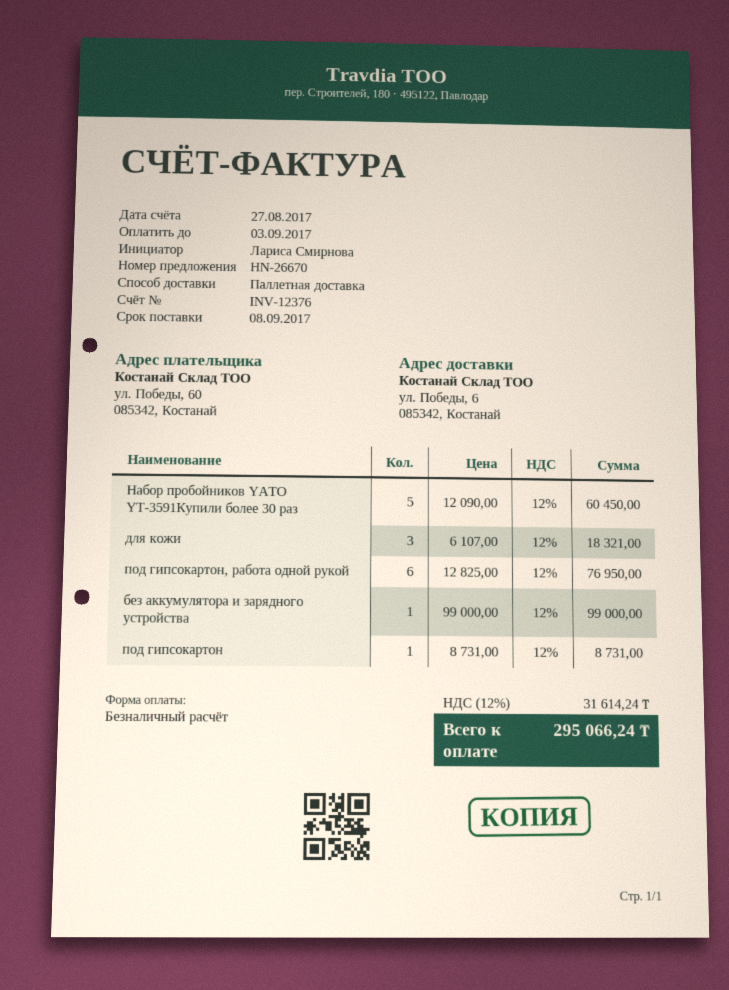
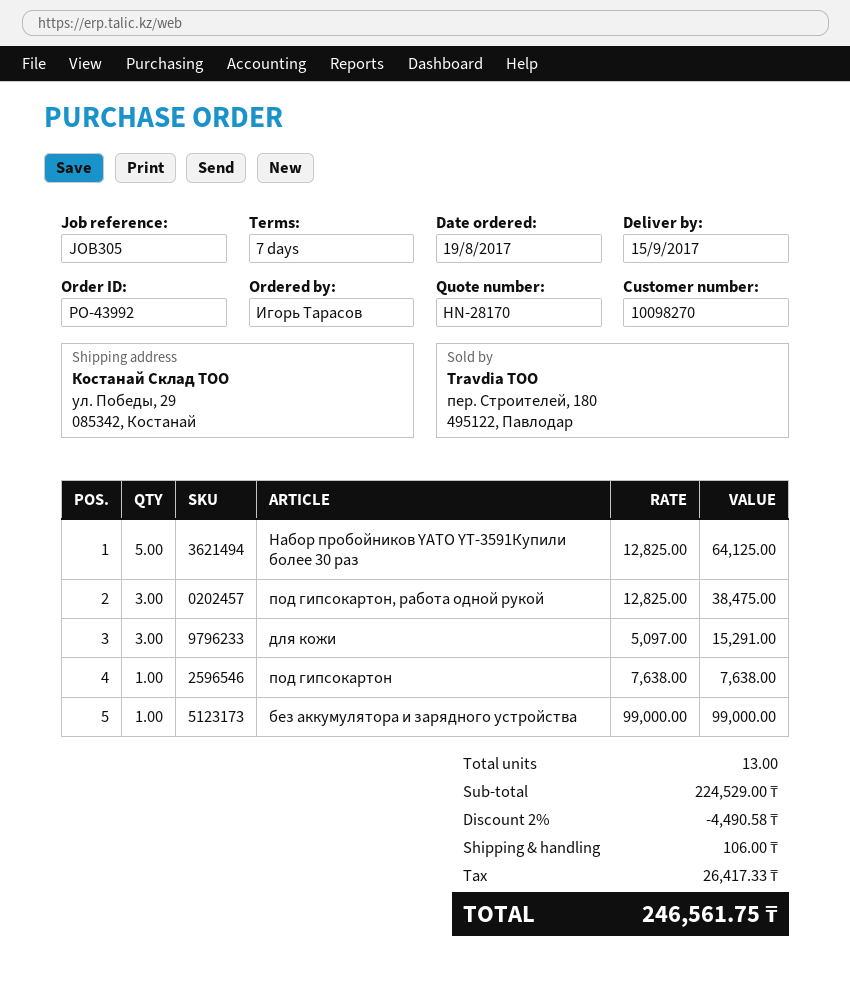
quote number: HN-26670 -> HN-28170
delivery date: 2017-09-08 -> 2017-09-15
ordered by: Лариса Смирнова -> Игорь Тарасов
ship to: ул. Победы, 6, 085342, Костанай -> ул. Победы, 29, 085342, Костанай
Набор пробойников YATO YT-3591Купили более 30 раз: 5 x 12090.00 = 60450.00 -> 5 x 12825.00 = 64125.00
для кожи: 3 x 6107.00 = 18321.00 -> 3 x 5097.00 = 15291.00
под гипсокартон, работа одной рукой: 6 x 12825.00 = 76950.00 -> 3 x 12825.00 = 38475.00
под гипсокартон: 1 x 8731.00 = 8731.00 -> 1 x 7638.00 = 7638.00
discount: none -> 2% = 4490.58
shipping: none -> 106.00
tax: 31614.24 -> 26417.33
total: 295066.24 -> 246561.75

